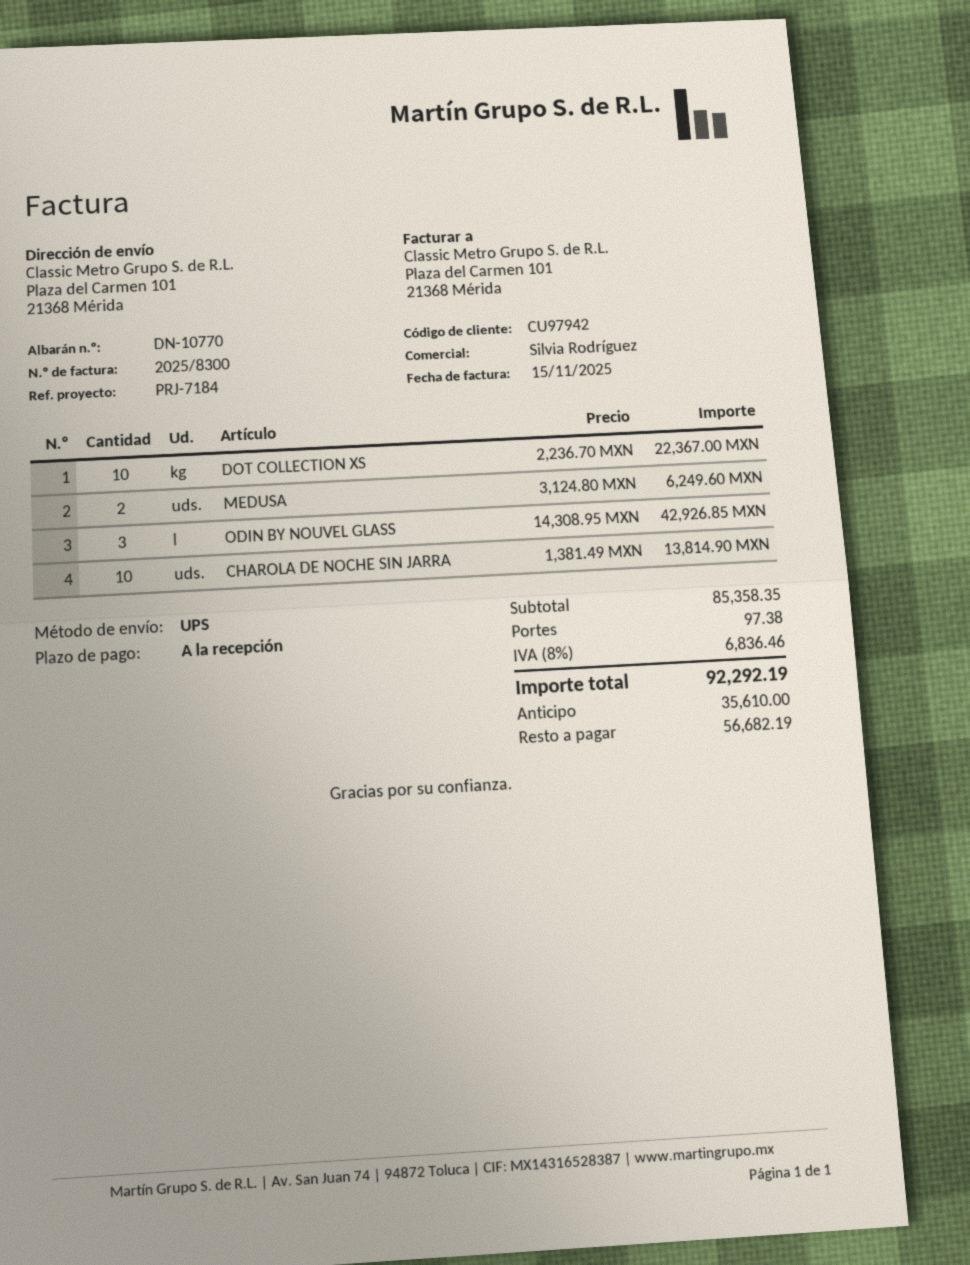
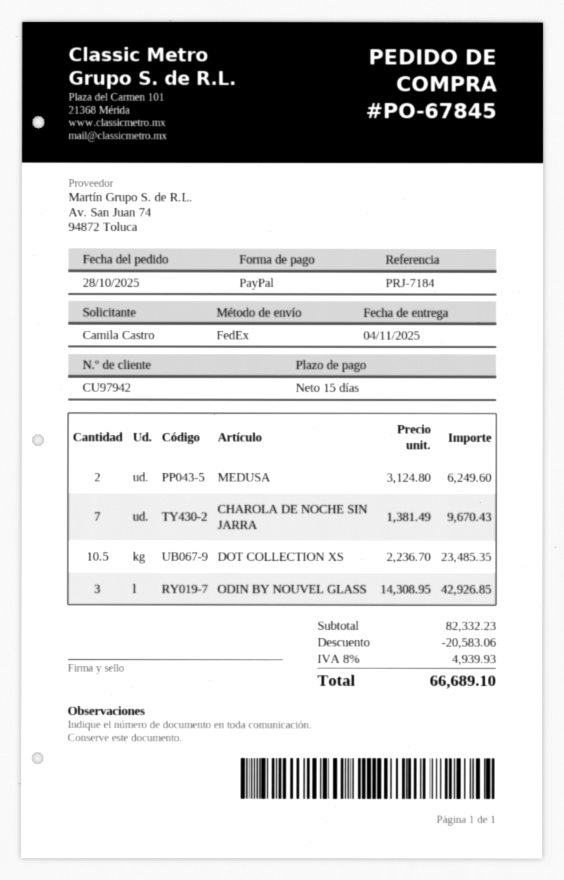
payment terms: on receipt -> 15 days
shipping method: UPS -> FedEx
DOT COLLECTION XS: 10 x 2236.70 = 22367.00 -> 10.5 x 2236.70 = 23485.35
CHAROLA DE NOCHE SIN JARRA: 10 x 1381.49 = 13814.90 -> 7 x 1381.49 = 9670.43
subtotal: 85358.35 -> 82332.23
discount: none -> 20583.06
shipping: 97.38 -> none
tax: 8% = 6836.46 -> 8% = 4939.93
total: 92292.19 -> 66689.10

